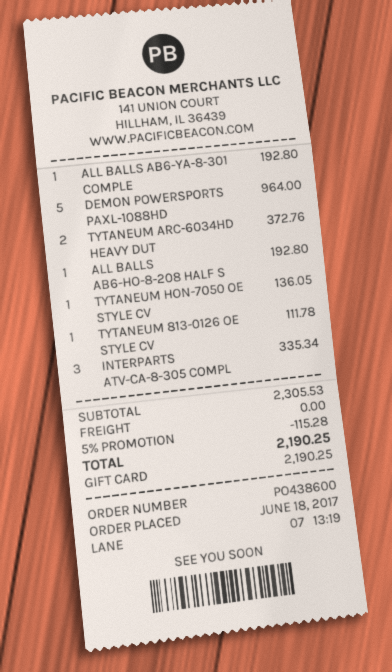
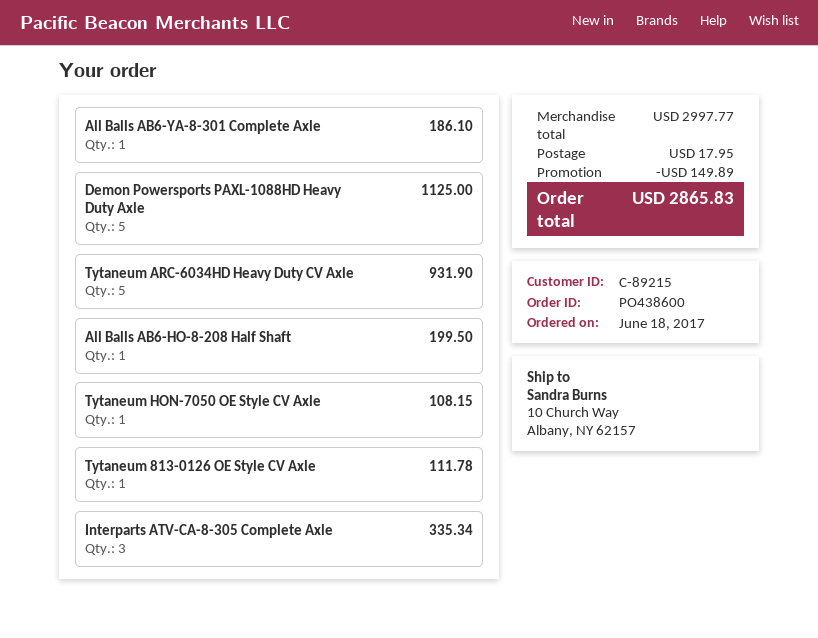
ALL BALLS AB6-YA-8-301 COMPLE: 1 for 192.80 -> 1 for 186.10
DEMON POWERSPORTS PAXL-1088HD: 5 for 964.00 -> 5 for 1125.00
TYTANEUM ARC-6034HD HEAVY DUT: 2 for 372.76 -> 5 for 931.90
ALL BALLS AB6-HO-8-208 HALF S: 1 for 192.80 -> 1 for 199.50
TYTANEUM HON-7050 OE STYLE CV: 1 for 136.05 -> 1 for 108.15
subtotal: 2305.53 -> 2997.77
discount: 115.28 -> 149.89
shipping: 0.00 -> 17.95
total: 2190.25 -> 2865.83

